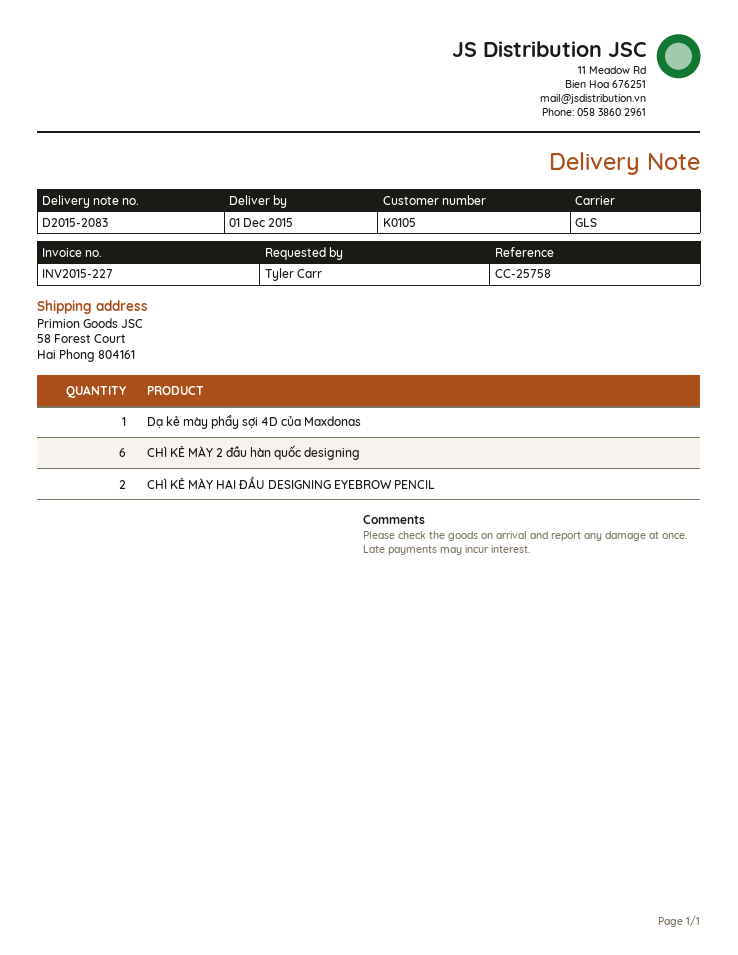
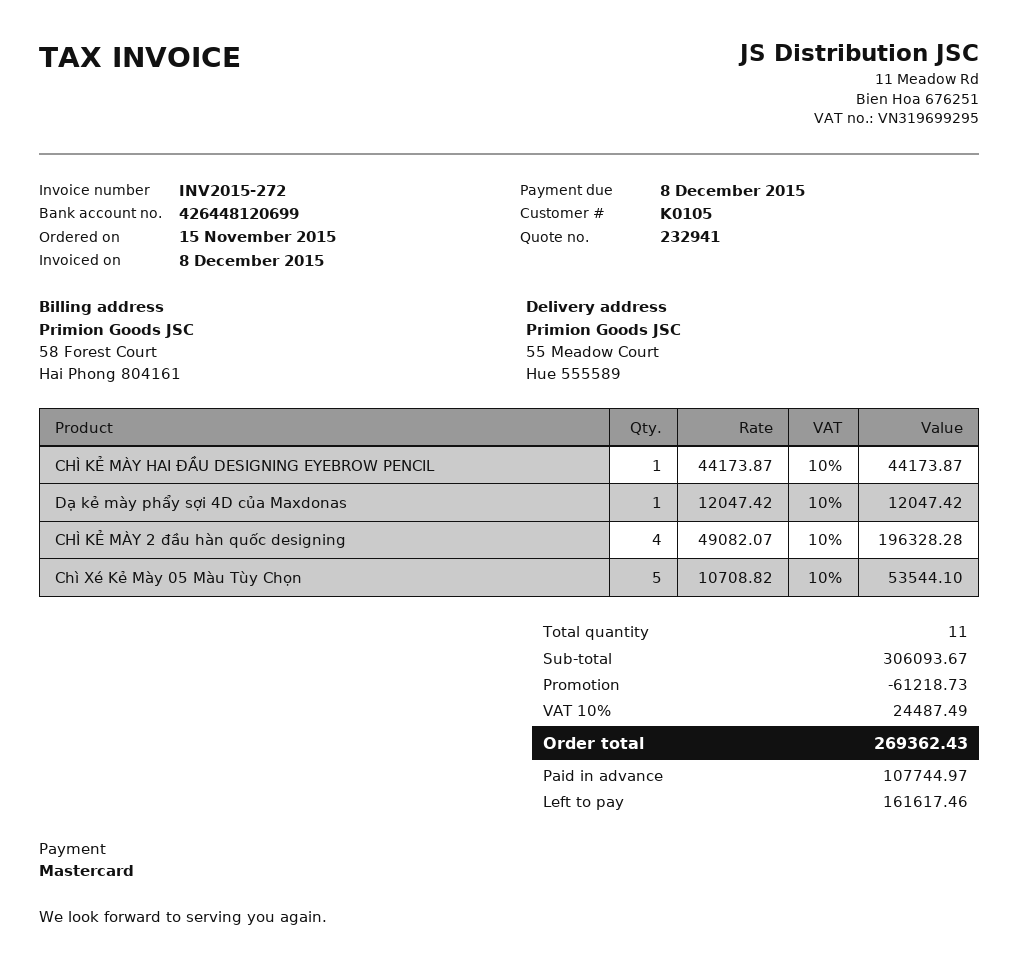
invoice number: INV2015-227 -> INV2015-272
ship to: 58 Forest Court, Hai Phong 804161 -> 55 Meadow Court, Hue 555589
CHÌ KẺ MÀY 2 đầu hàn quốc designing: 6 -> 4
CHÌ KẺ MÀY HAI ĐẦU DESIGNING EYEBROW PENCIL: 2 -> 1
Chì Xé Kẻ Mày 05 Màu Tùy Chọn: none -> 5

